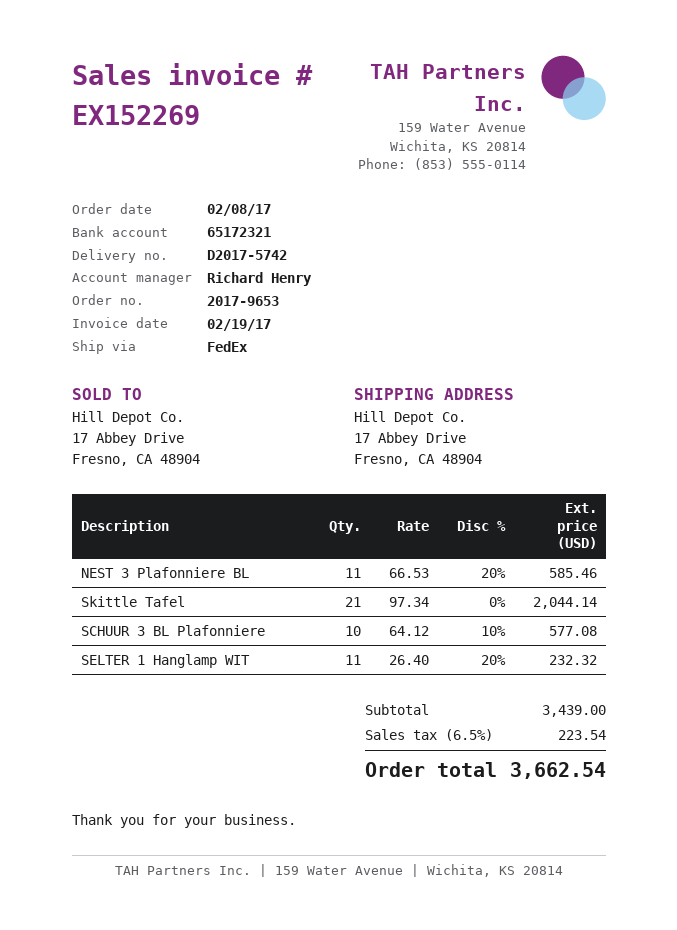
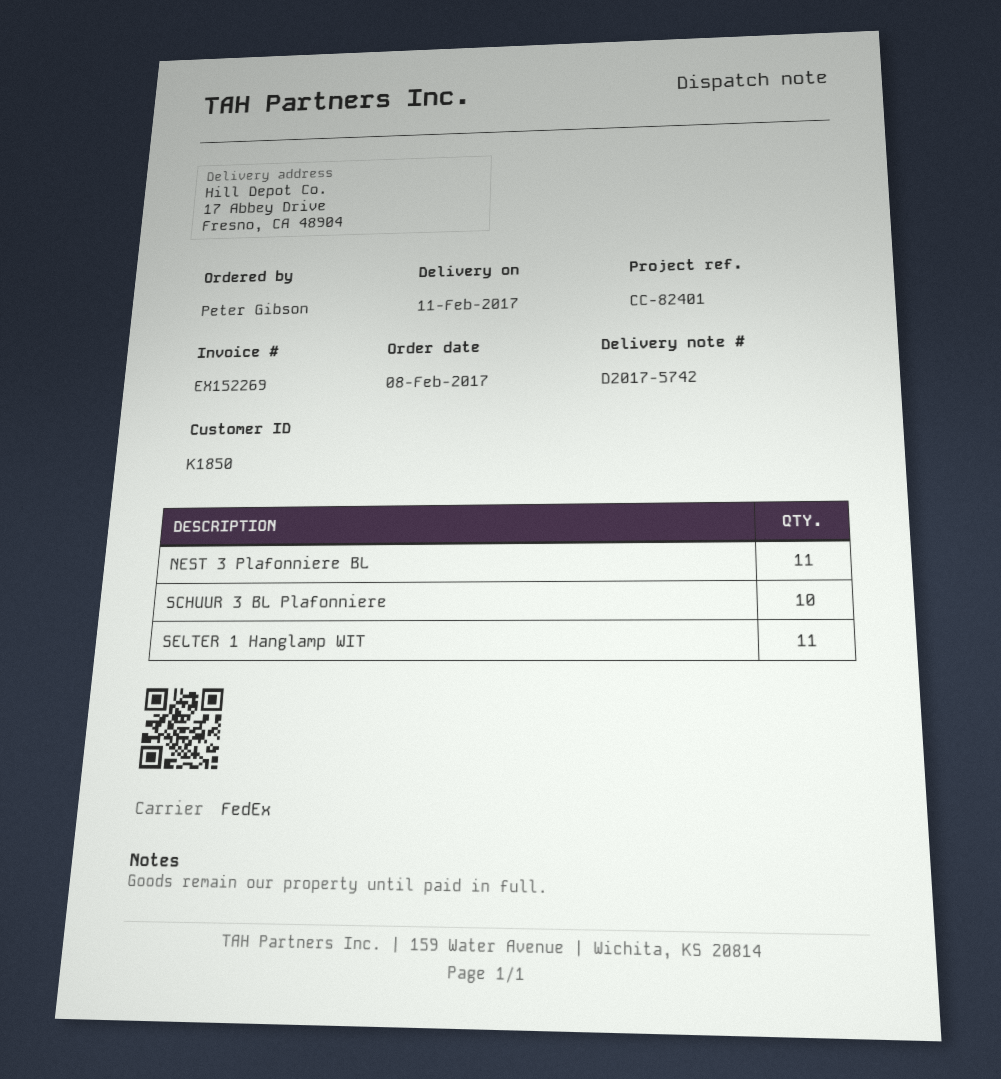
Skittle Tafel: 21 -> none

